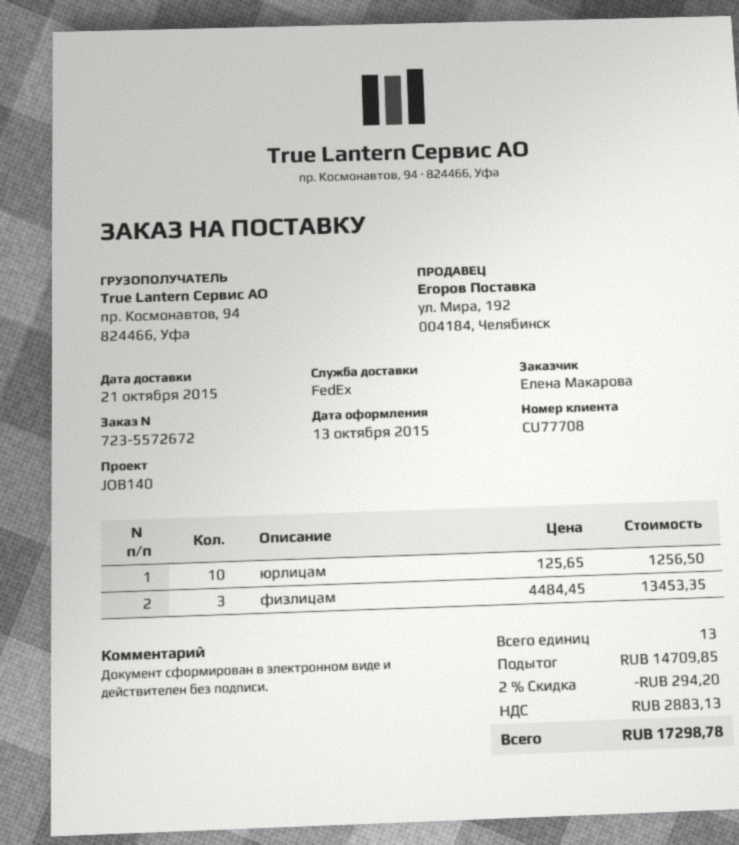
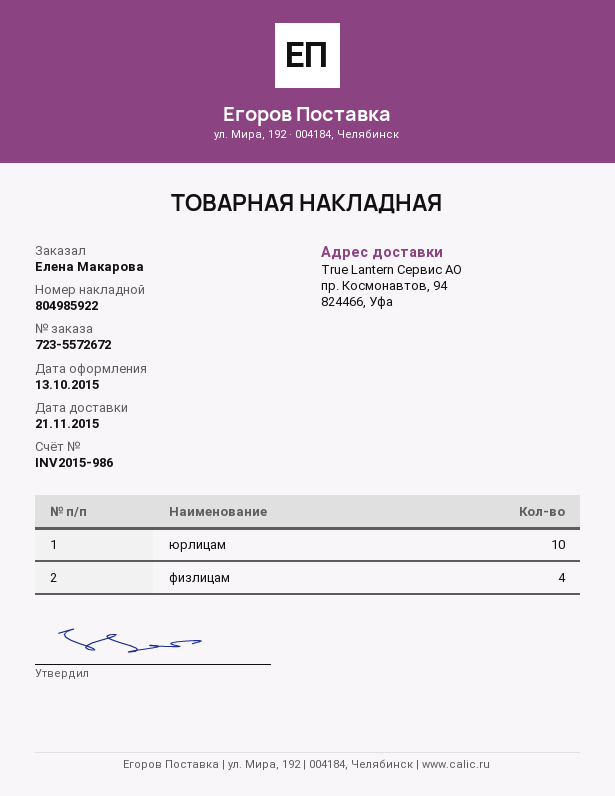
delivery date: 2015-10-21 -> 2015-11-21
физлицам: 3 -> 4

